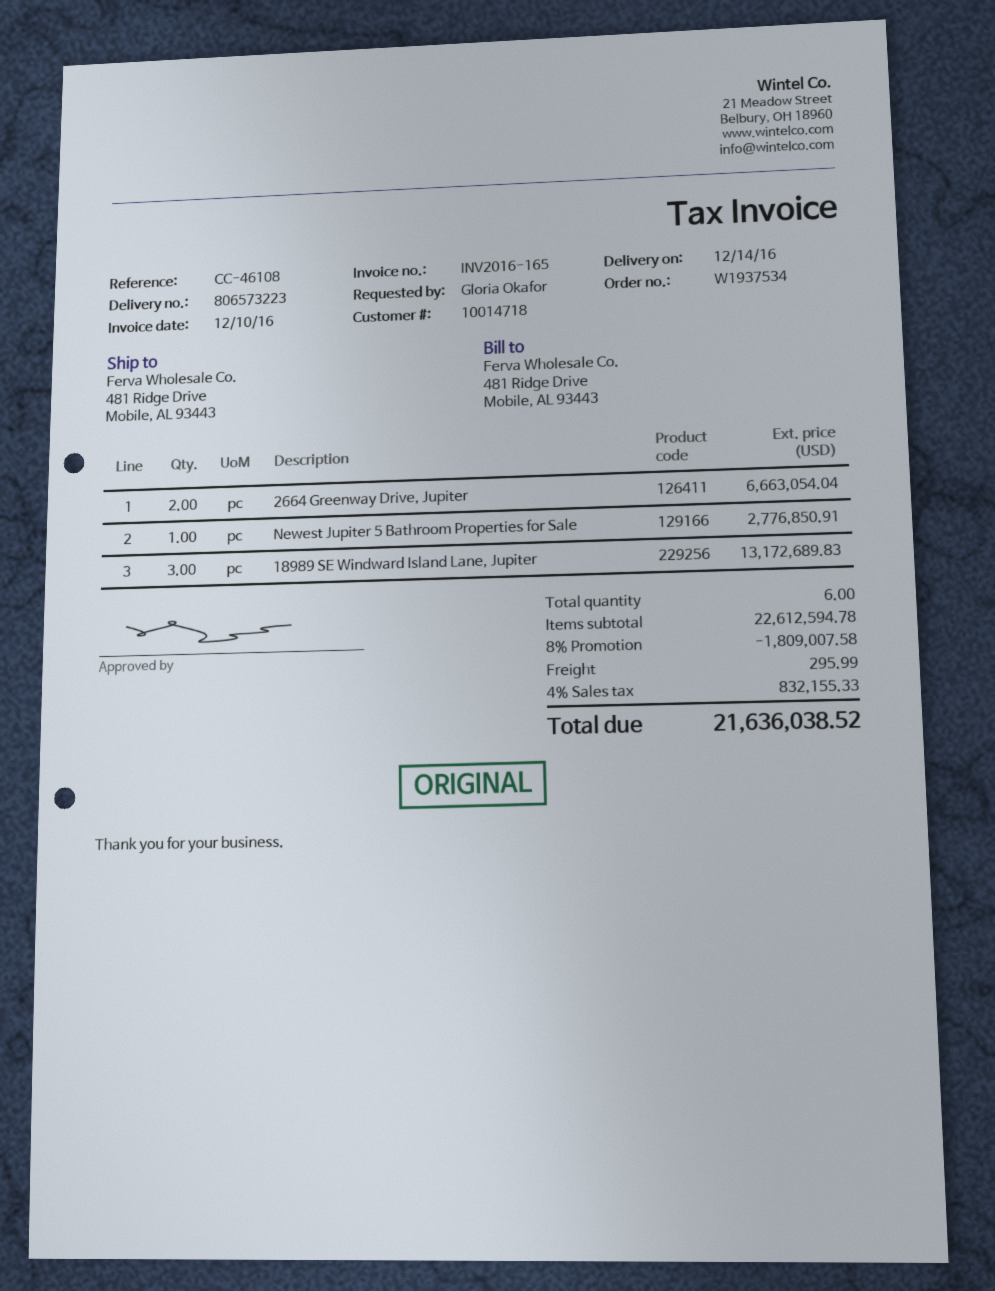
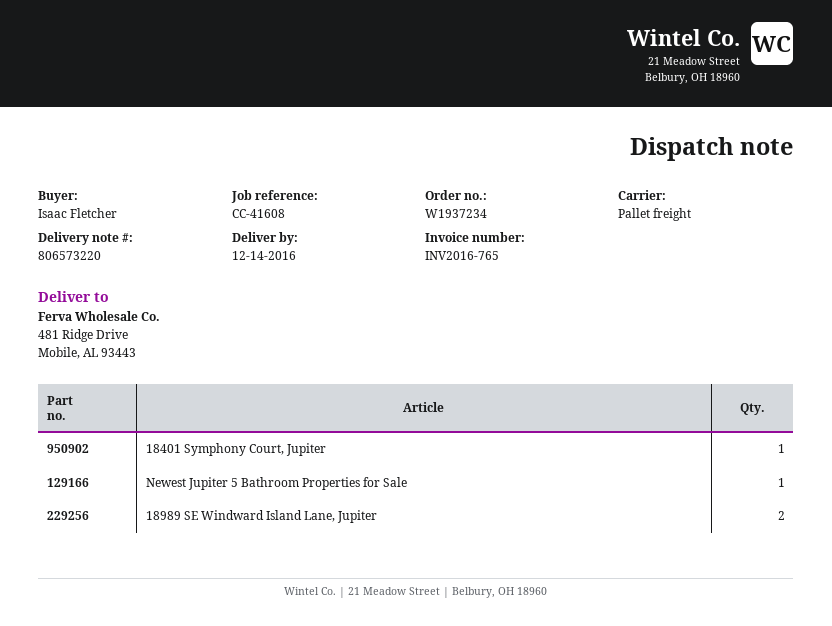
order number: W1937534 -> W1937234
delivery note number: 806573223 -> 806573220
invoice number: INV2016-165 -> INV2016-765
reference: CC-46108 -> CC-41608
ordered by: Gloria Okafor -> Isaac Fletcher
2664 Greenway Drive, Jupiter: 2 -> none
18989 SE Windward Island Lane, Jupiter: 3 -> 2
18401 Symphony Court, Jupiter: none -> 1

